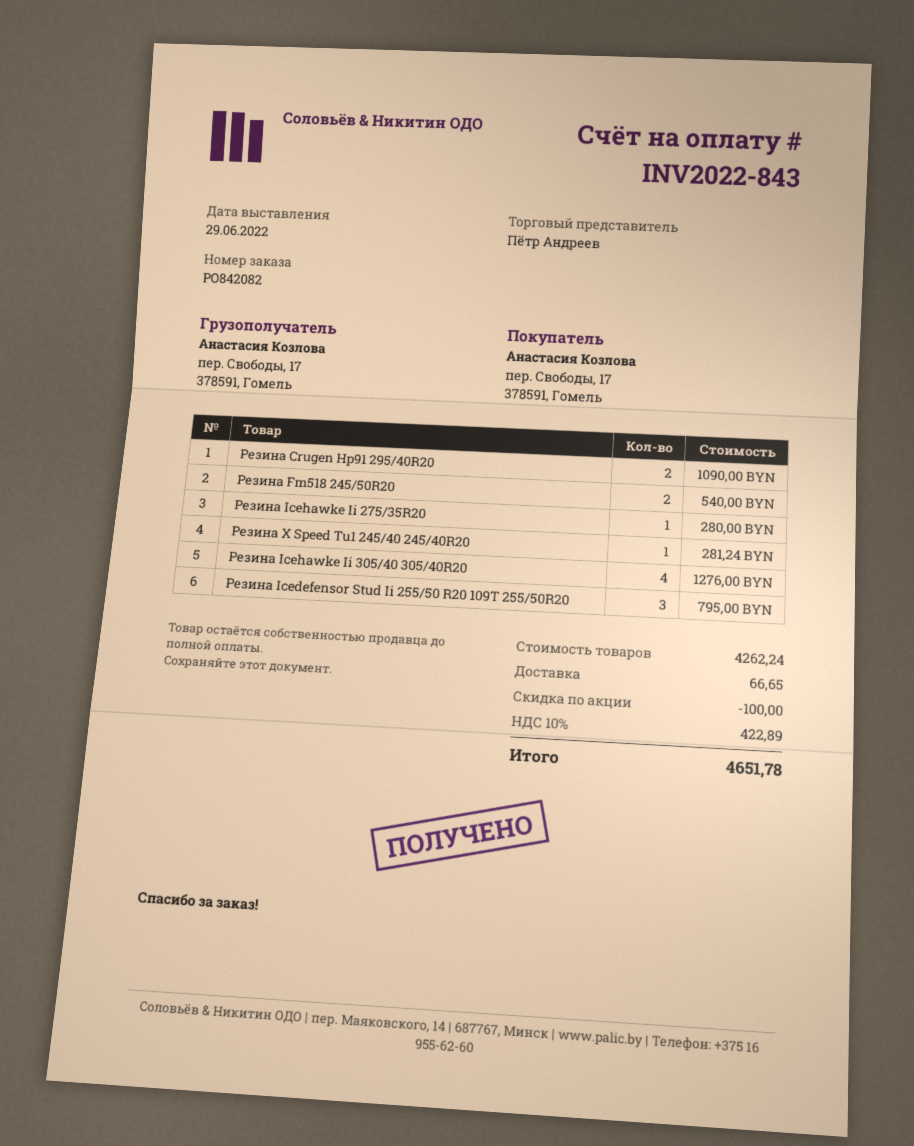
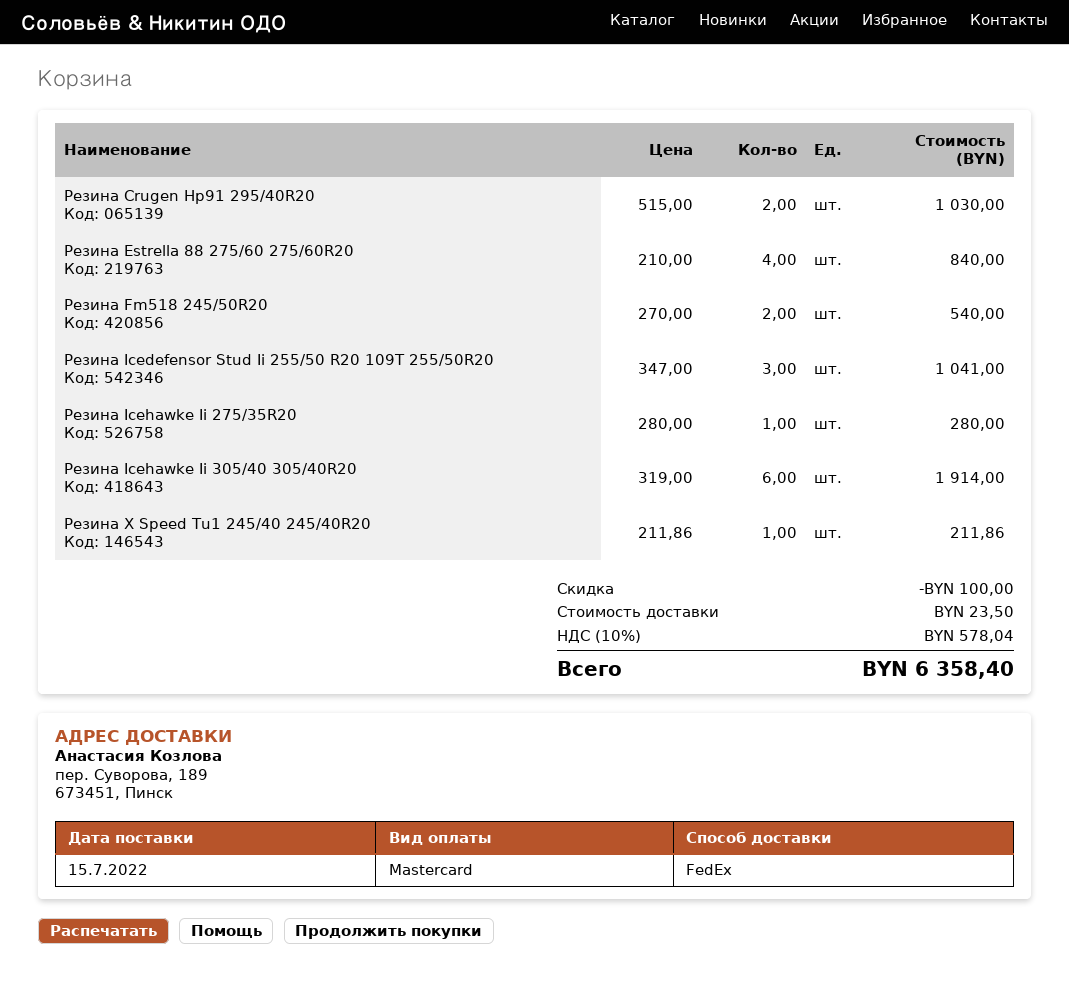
ship to: пер. Свободы, 17, 378591, Гомель -> пер. Суворова, 189, 673451, Пинск
Резина Crugen Hp91 295/40R20: 2 for 1090.00 -> 2 for 1030.00
Резина X Speed Tu1 245/40 245/40R20: 1 for 281.24 -> 1 for 211.86
Резина Icehawke Ii 305/40 305/40R20: 4 for 1276.00 -> 6 for 1914.00
Резина Icedefensor Stud Ii 255/50 R20 109T 255/50R20: 3 for 795.00 -> 3 for 1041.00
Резина Estrella 88 275/60 275/60R20: none -> 4 for 840.00
shipping: 66.65 -> 23.50
tax: 10% = 422.89 -> 10% = 578.04
total: 4651.78 -> 6358.40

